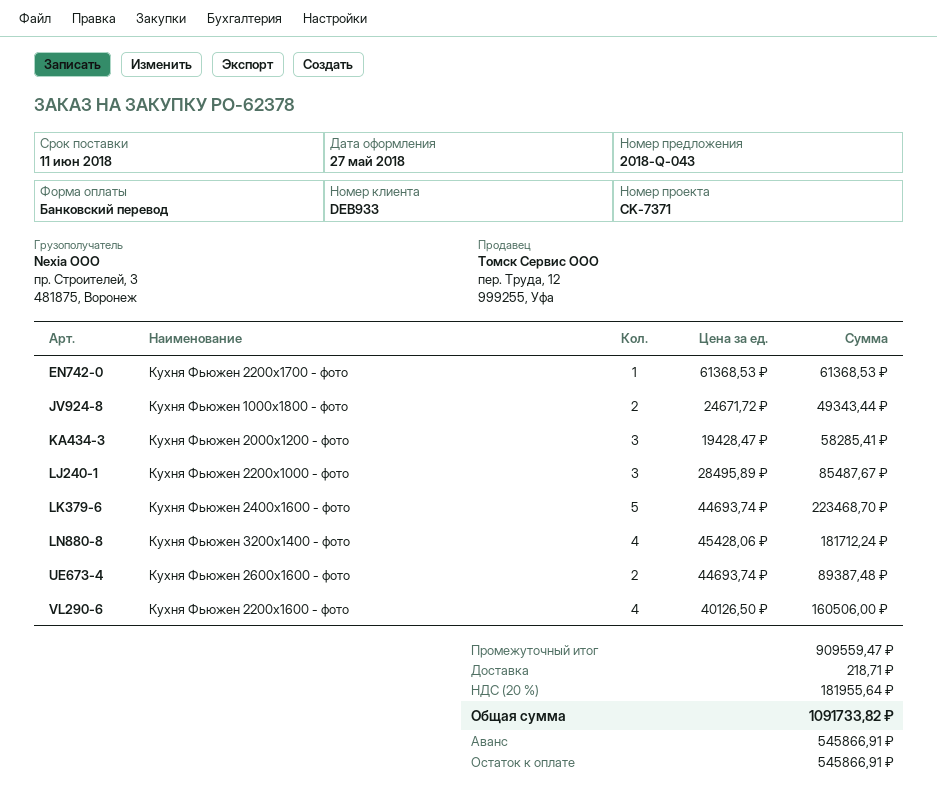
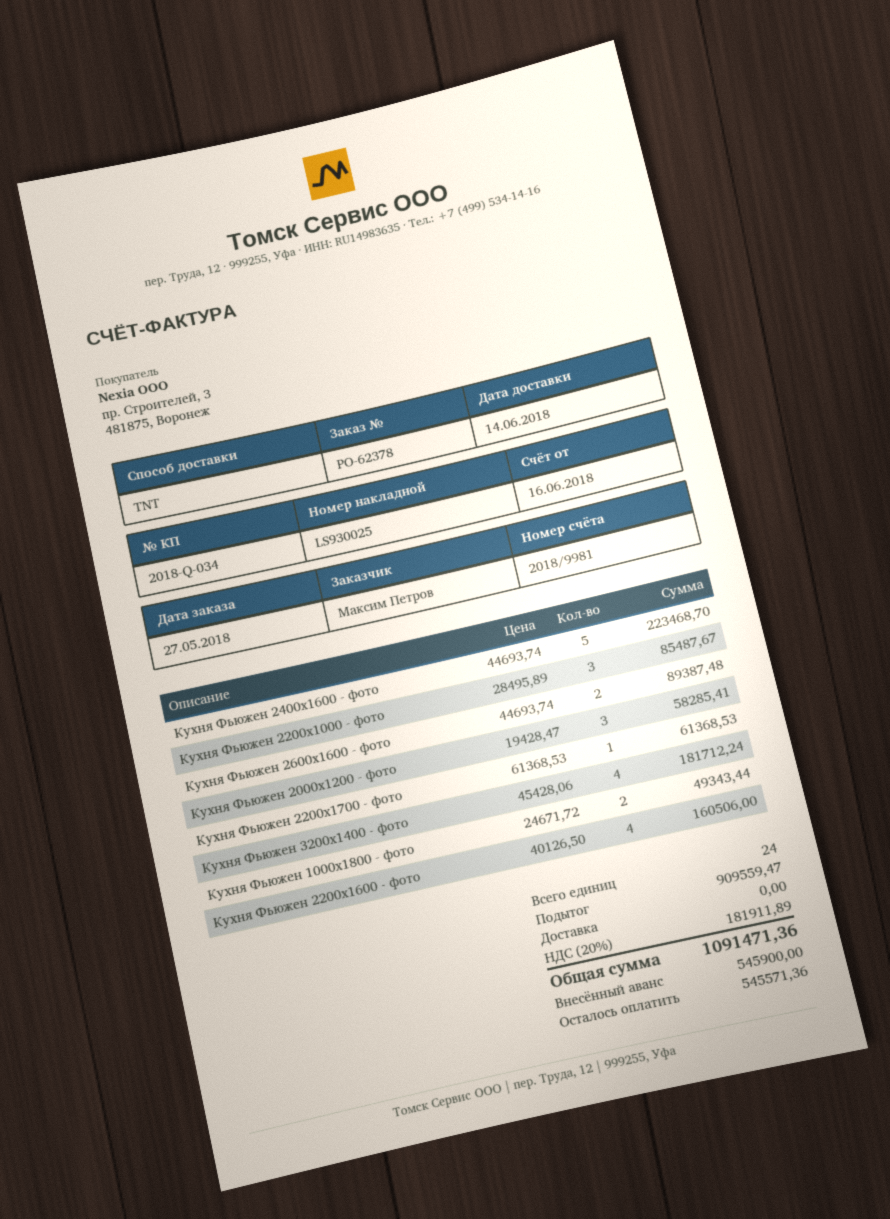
quote number: 2018-Q-043 -> 2018-Q-034
delivery date: 2018-06-11 -> 2018-06-14
shipping: 218.71 -> 0.00
tax: 20% = 181955.64 -> 20% = 181911.89
total: 1091733.82 -> 1091471.36
deposit: 545866.91 -> 545900.00
balance: 545866.91 -> 545571.36

